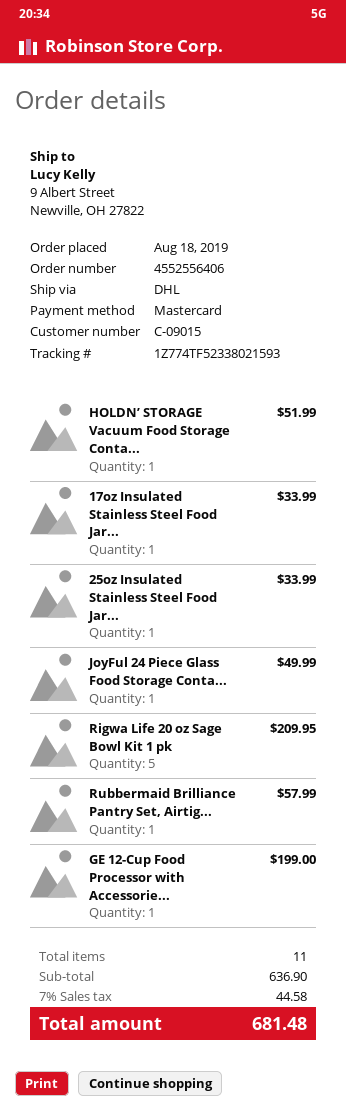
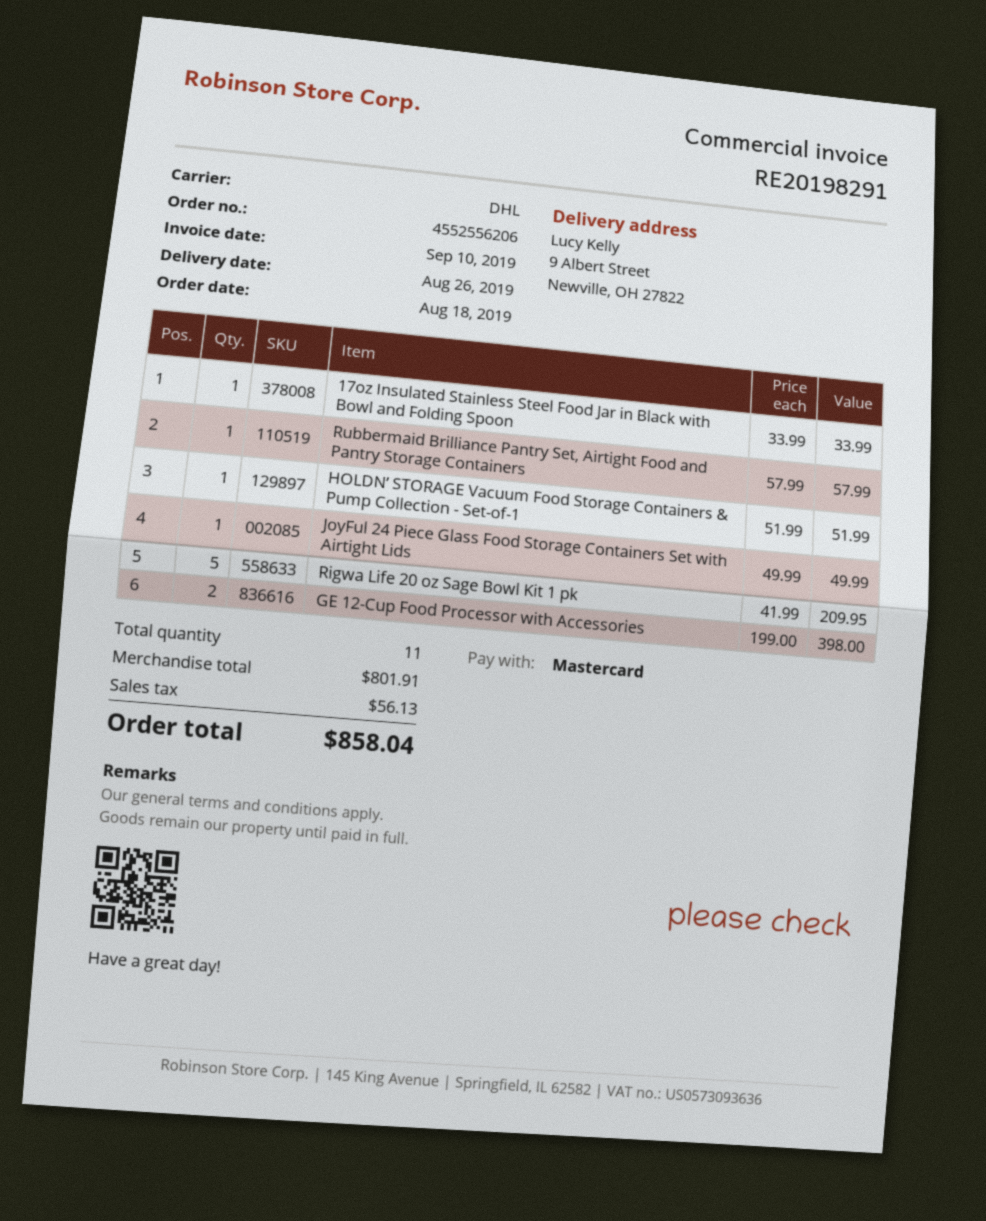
order number: 4552556406 -> 4552556206
25oz Insulated Stainless Steel Food Jar...: 1 for 33.99 -> none
GE 12-Cup Food Processor with Accessorie...: 1 for 199.00 -> 2 for 398.00
subtotal: 636.90 -> 801.91
tax: 44.58 -> 56.13
total: 681.48 -> 858.04

